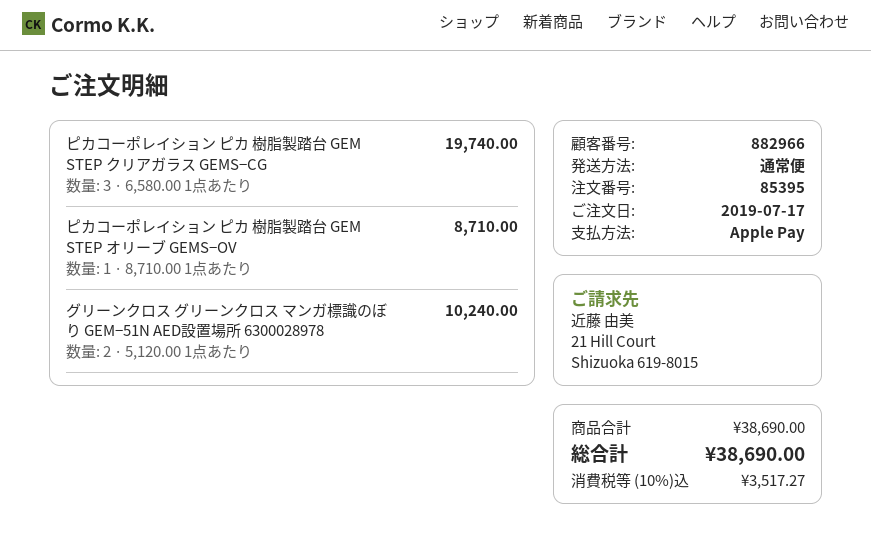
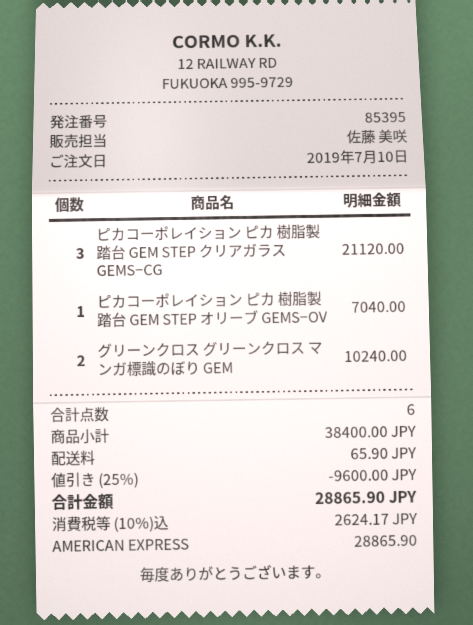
order date: 2019-07-17 -> 2019-07-10
payment method: Apple Pay -> American Express
ピカコーポレイション ピカ 樹脂製踏台 GEM STEP クリアガラス GEMS−CG: 3 for 19740.00 -> 3 for 21120.00
ピカコーポレイション ピカ 樹脂製踏台 GEM STEP オリーブ GEMS−OV: 1 for 8710.00 -> 1 for 7040.00
subtotal: 38690.00 -> 38400.00
discount: none -> 25% = 9600.00
shipping: none -> 65.90
tax: 10% = 3517.27 -> 10% = 2624.17
total: 38690.00 -> 28865.90

